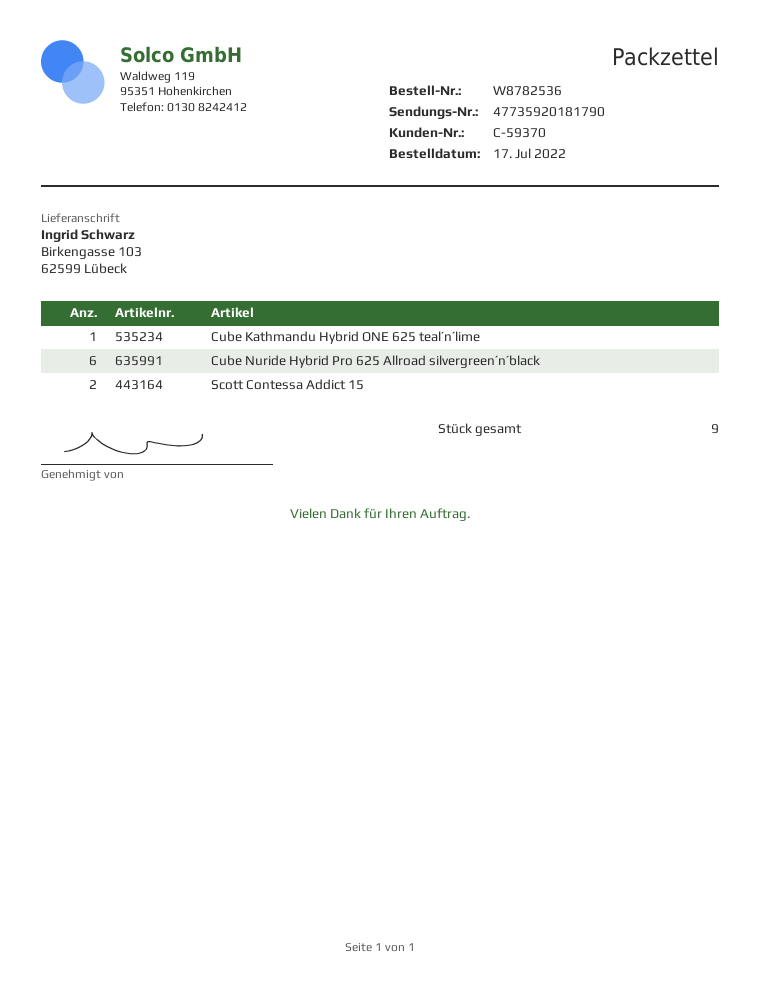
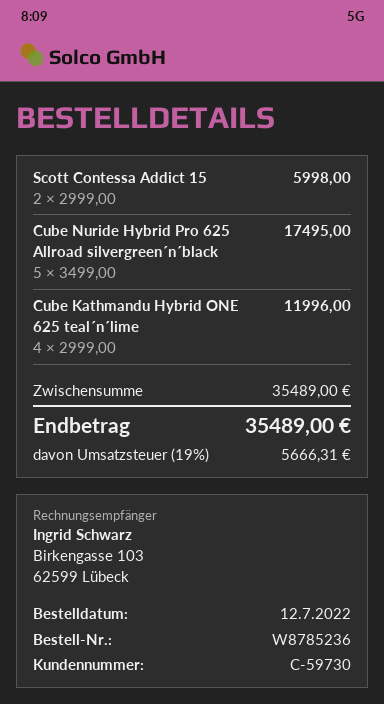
order number: W8782536 -> W8785236
order date: 2022-07-17 -> 2022-07-12
customer number: C-59370 -> C-59730
Cube Kathmandu Hybrid ONE 625 teal´n´lime: 1 -> 4
Cube Nuride Hybrid Pro 625 Allroad silvergreen´n´black: 6 -> 5

